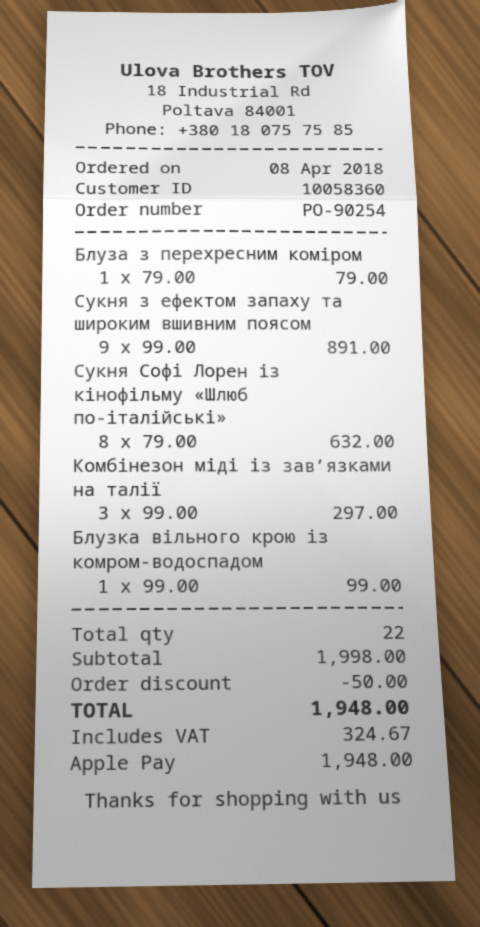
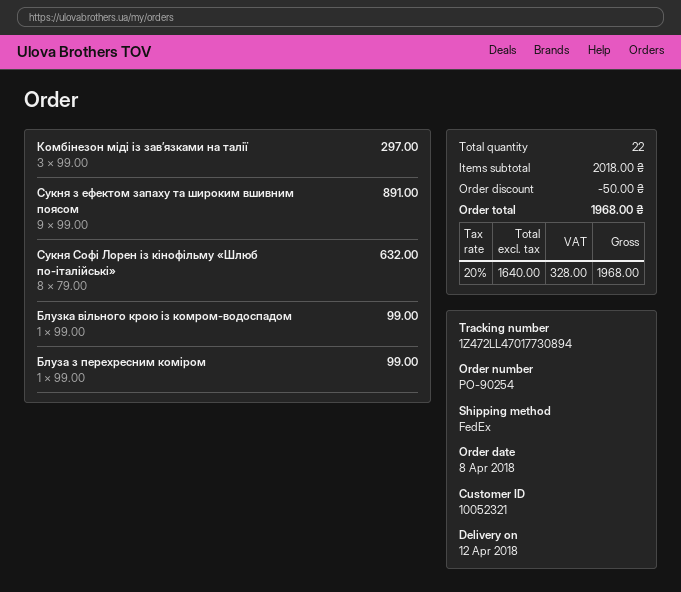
customer number: 10058360 -> 10052321
Блуза з перехресним коміром: 1 x 79.00 = 79.00 -> 1 x 99.00 = 99.00
subtotal: 1998.00 -> 2018.00
tax: 324.67 -> 328.00
total: 1948.00 -> 1968.00

